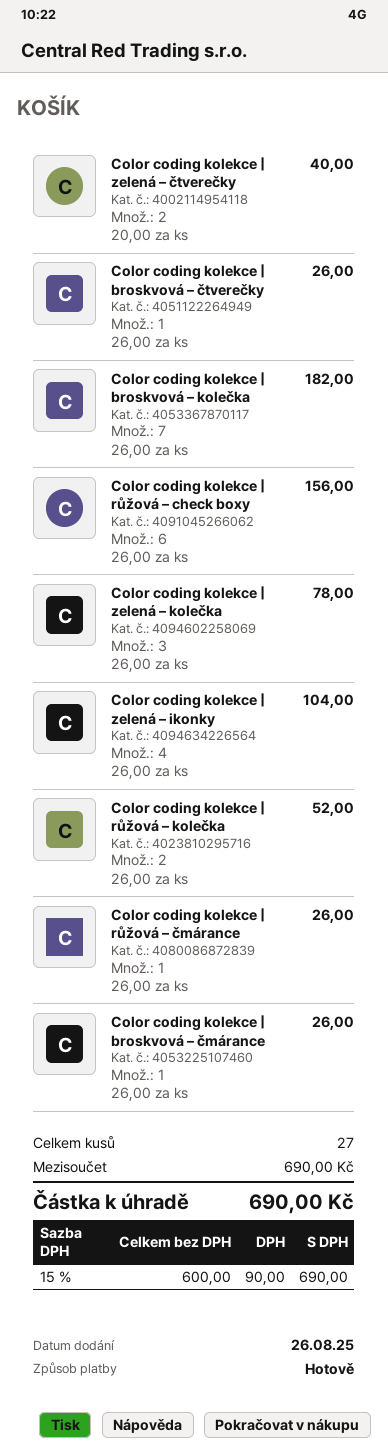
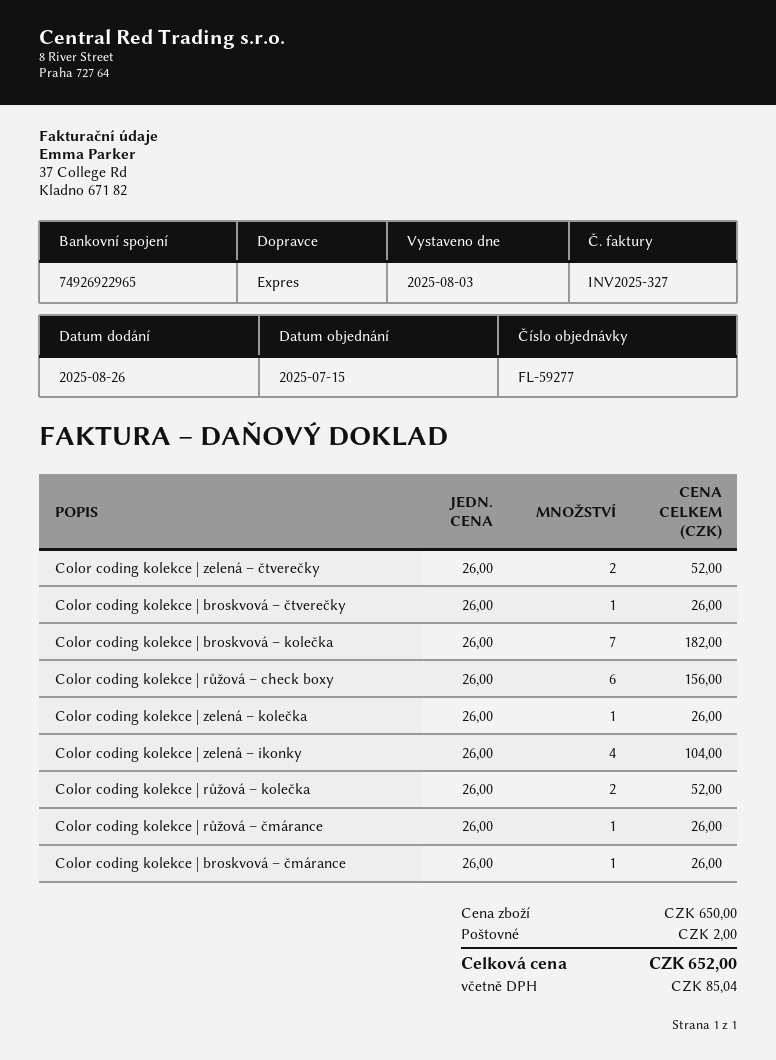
Color coding kolekce | zelená – čtverečky: 2 x 20.00 = 40.00 -> 2 x 26.00 = 52.00
Color coding kolekce | zelená – kolečka: 3 x 26.00 = 78.00 -> 1 x 26.00 = 26.00
subtotal: 690.00 -> 650.00
shipping: none -> 2.00
tax: 90.00 -> 85.04
total: 690.00 -> 652.00

